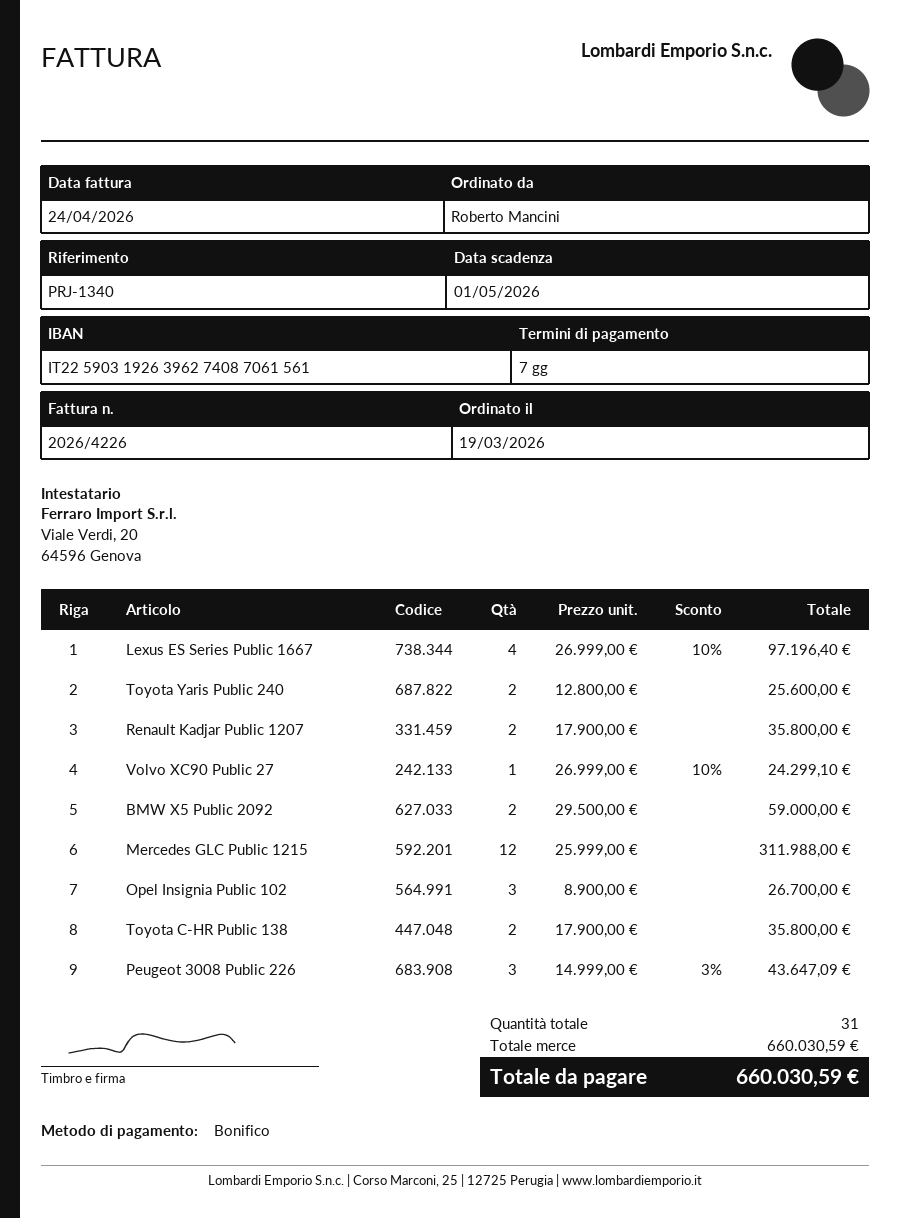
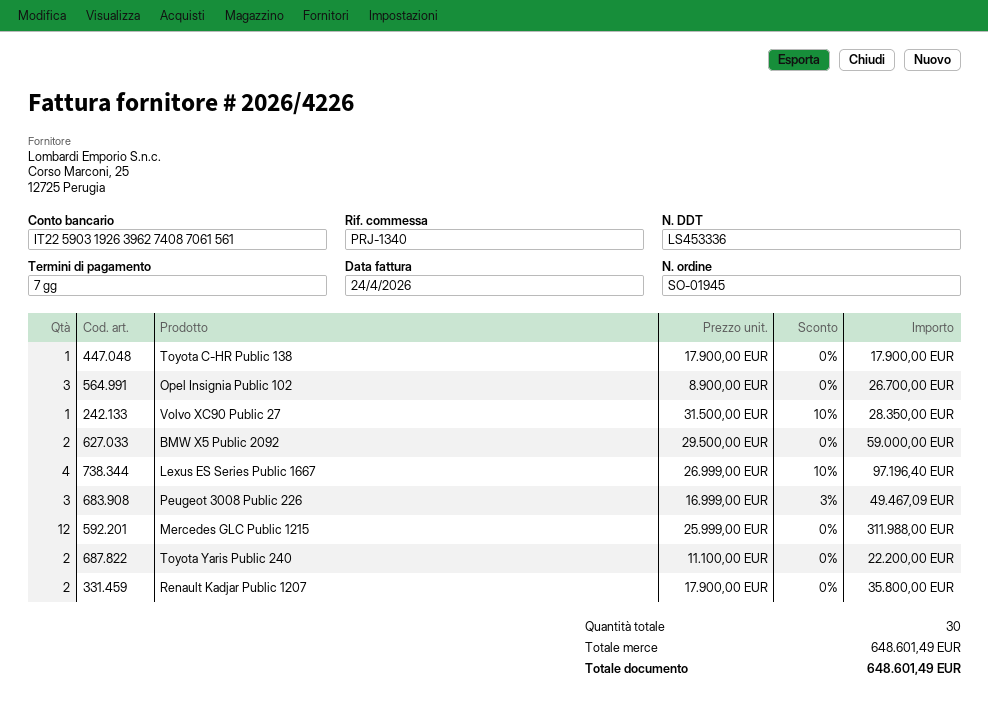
Toyota Yaris Public 240: 2 x 12800.00 = 25600.00 -> 2 x 11100.00 = 22200.00
Volvo XC90 Public 27: 1 x 26999.00 - 10% = 24299.10 -> 1 x 31500.00 - 10% = 28350.00
Toyota C-HR Public 138: 2 x 17900.00 = 35800.00 -> 1 x 17900.00 = 17900.00
Peugeot 3008 Public 226: 3 x 14999.00 - 3% = 43647.09 -> 3 x 16999.00 - 3% = 49467.09
total quantity: 31 -> 30
subtotal: 660030.59 -> 648601.49
total: 660030.59 -> 648601.49

